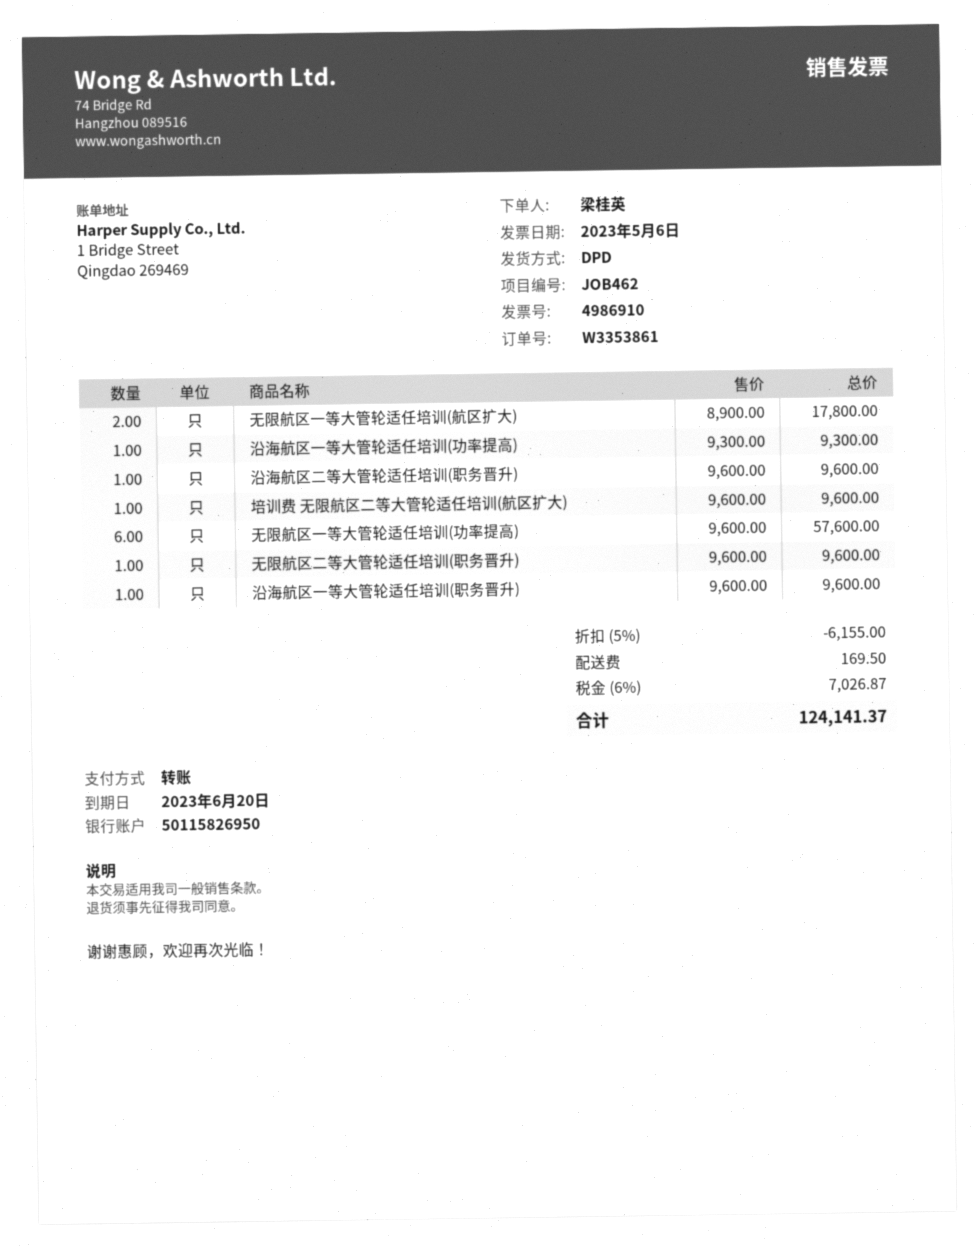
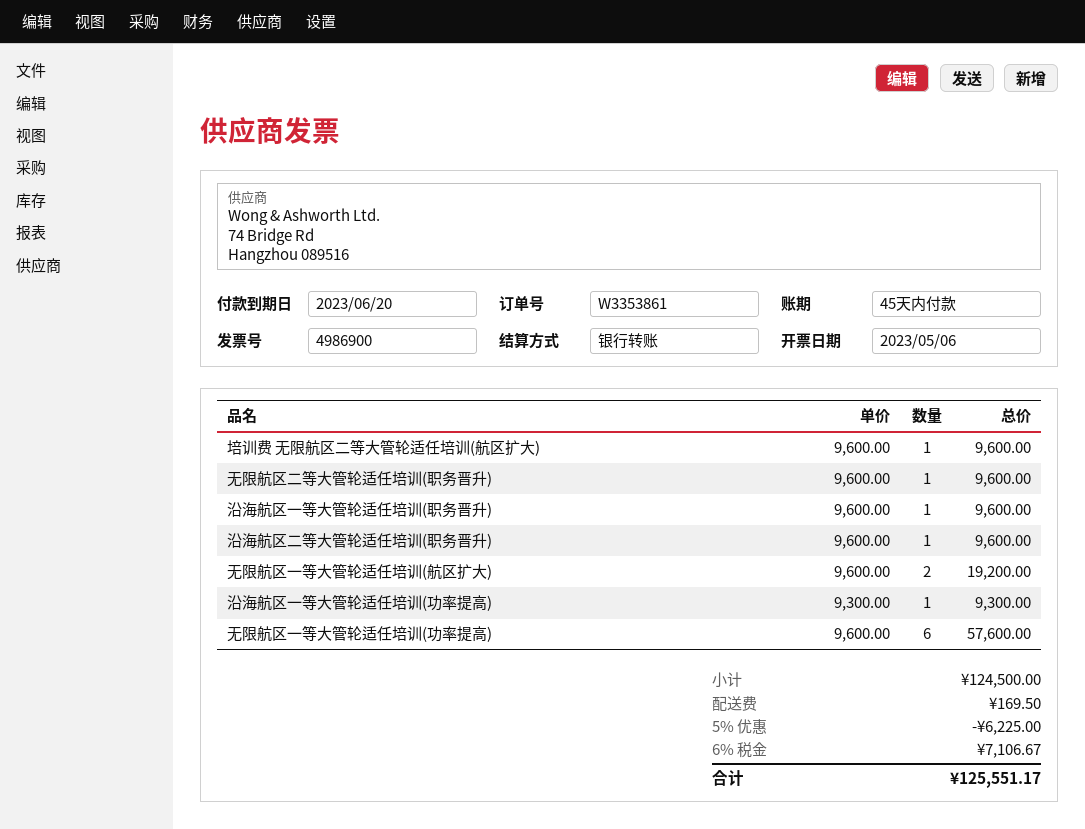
invoice number: 4986910 -> 4986900
无限航区一等大管轮适任培训(航区扩大): 2 x 8900.00 = 17800.00 -> 2 x 9600.00 = 19200.00
discount: 5% = 6155.00 -> 5% = 6225.00
tax: 6% = 7026.87 -> 6% = 7106.67
total: 124141.37 -> 125551.17

